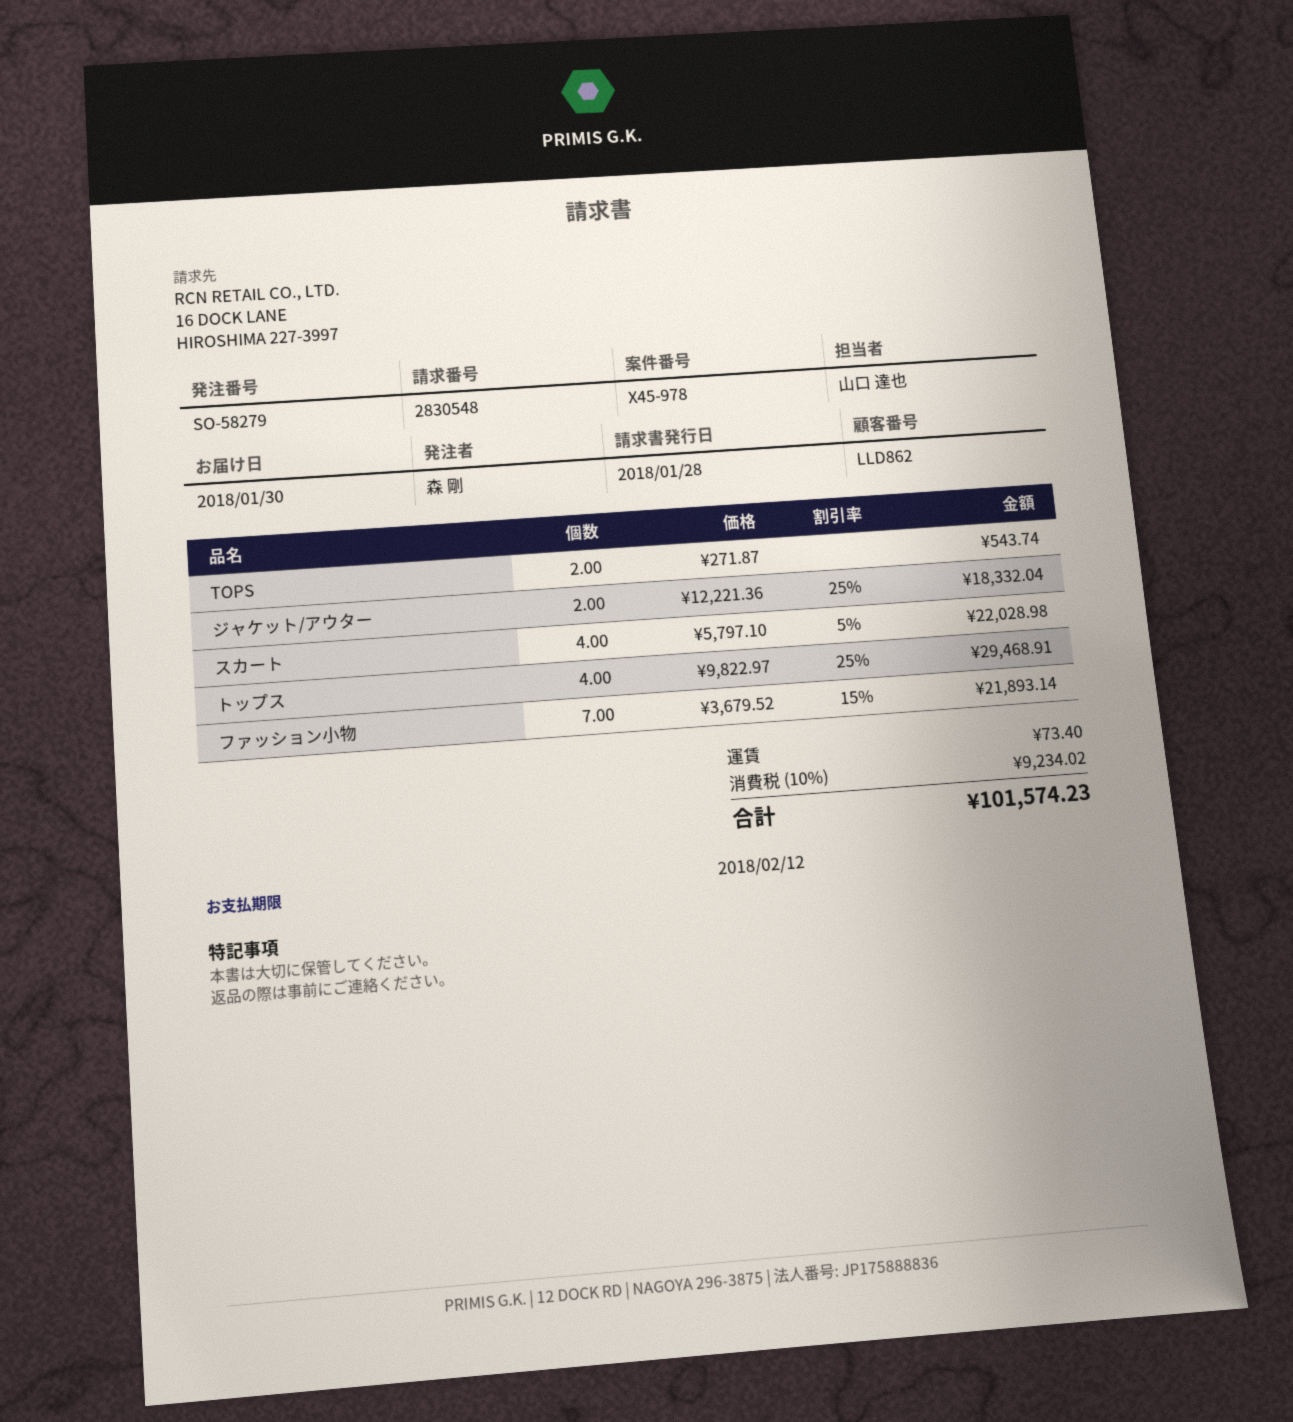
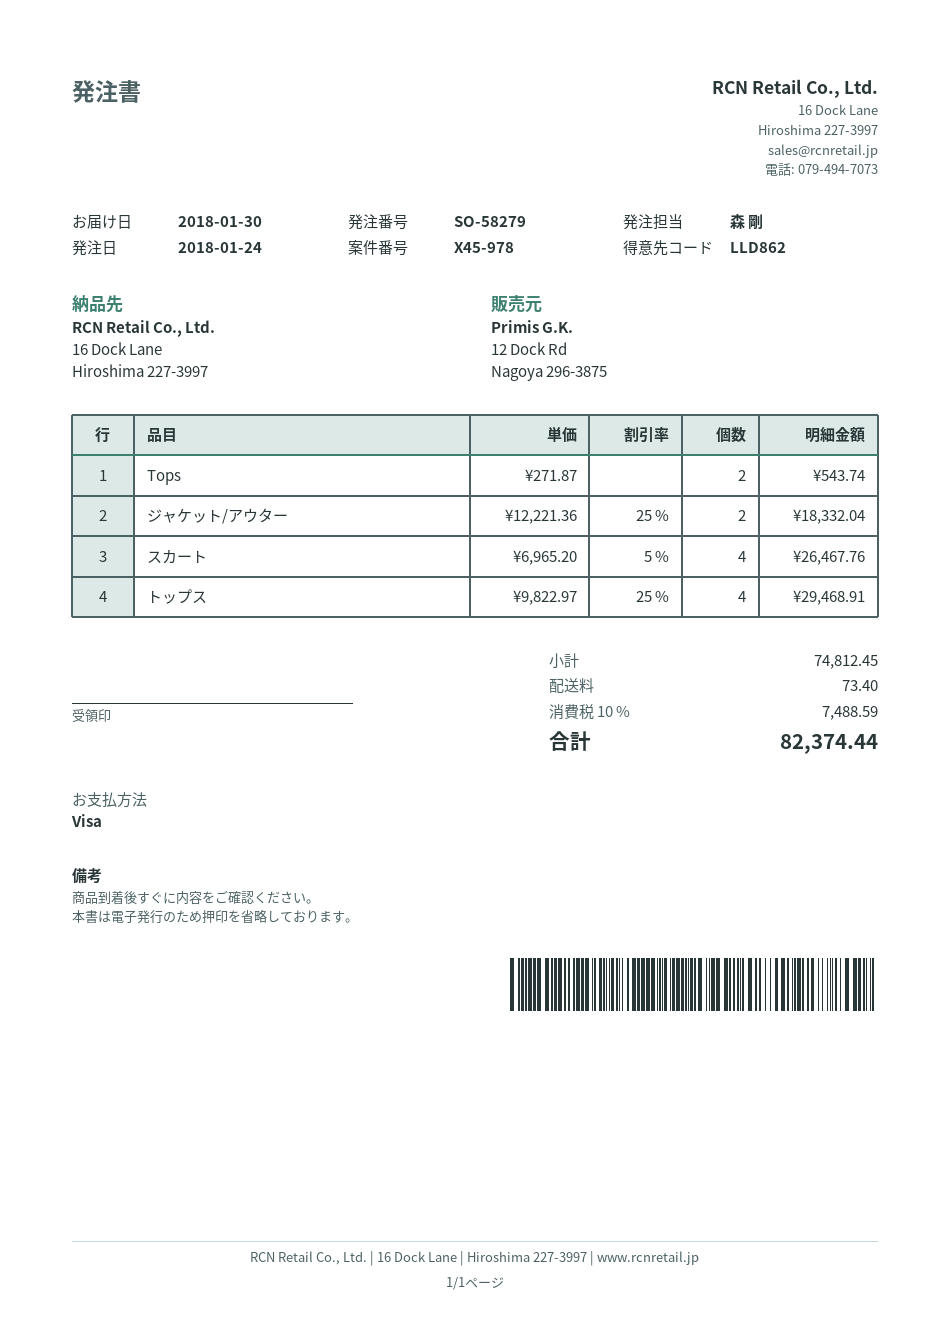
スカート: 4 x 5797.10 - 5% = 22028.98 -> 4 x 6965.20 - 5% = 26467.76
ファッション小物: 7 x 3679.52 - 15% = 21893.14 -> none
tax: 10% = 9234.02 -> 10% = 7488.59
total: 101574.23 -> 82374.44

